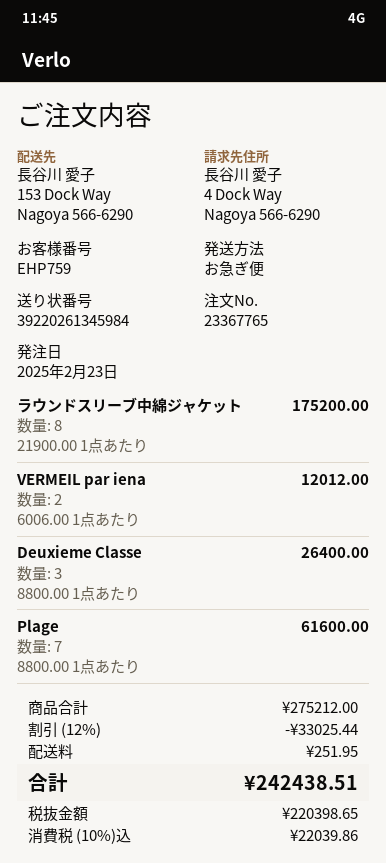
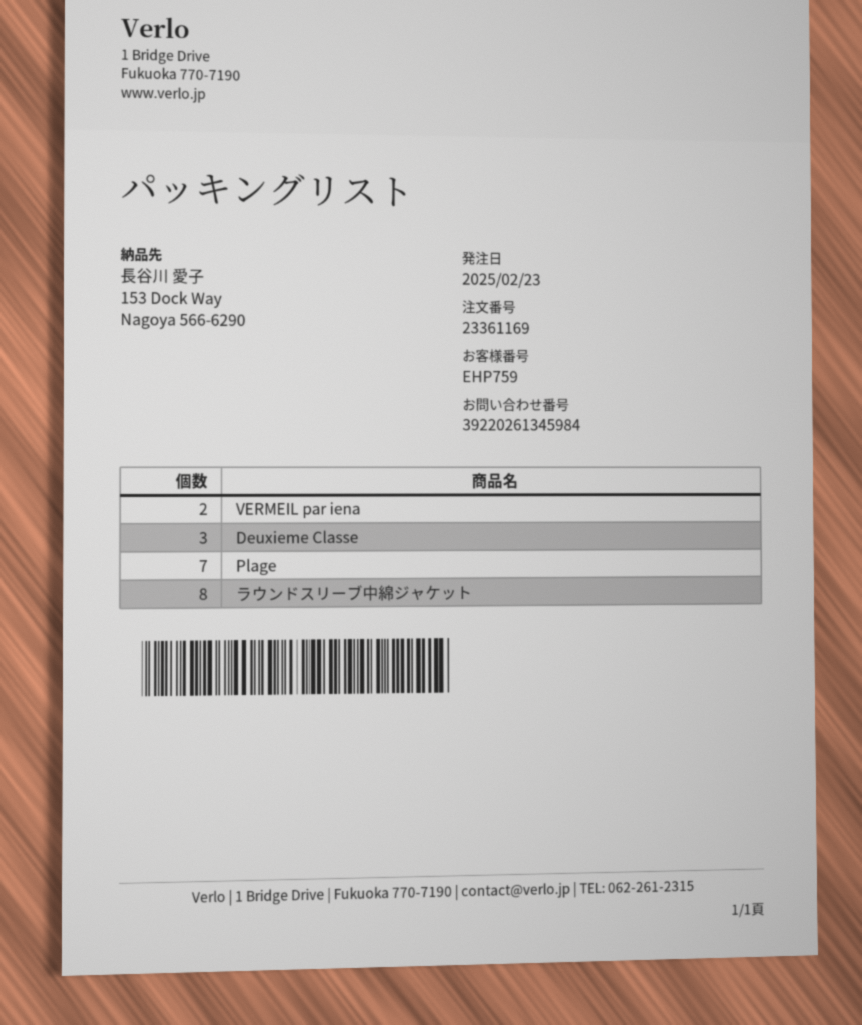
order number: 23367765 -> 23361169

